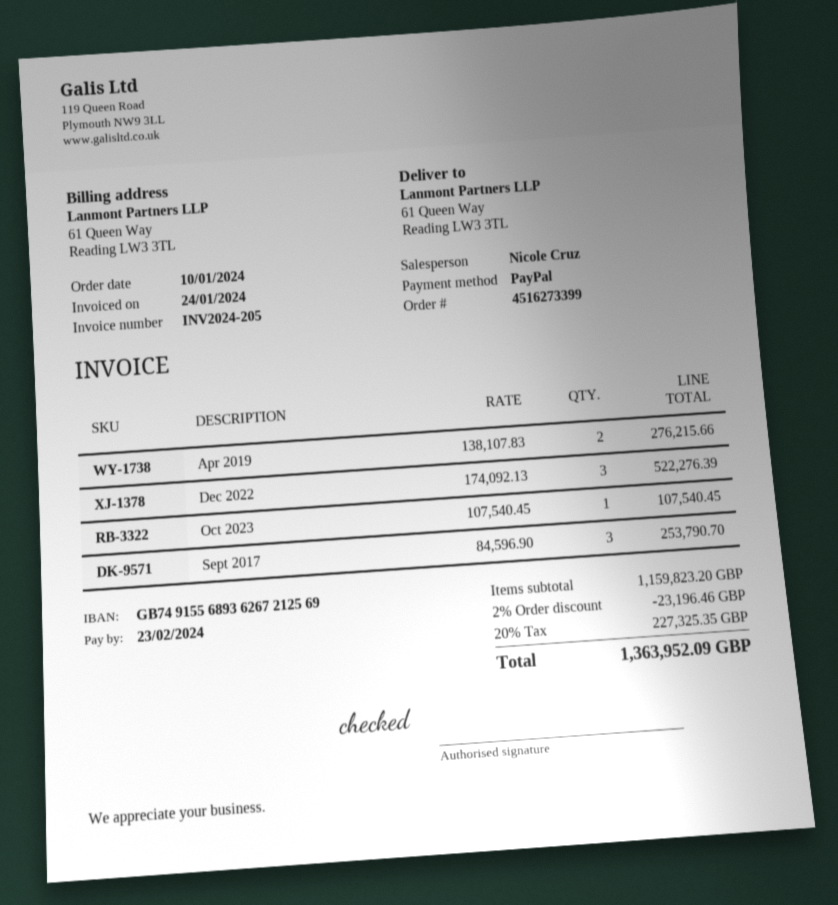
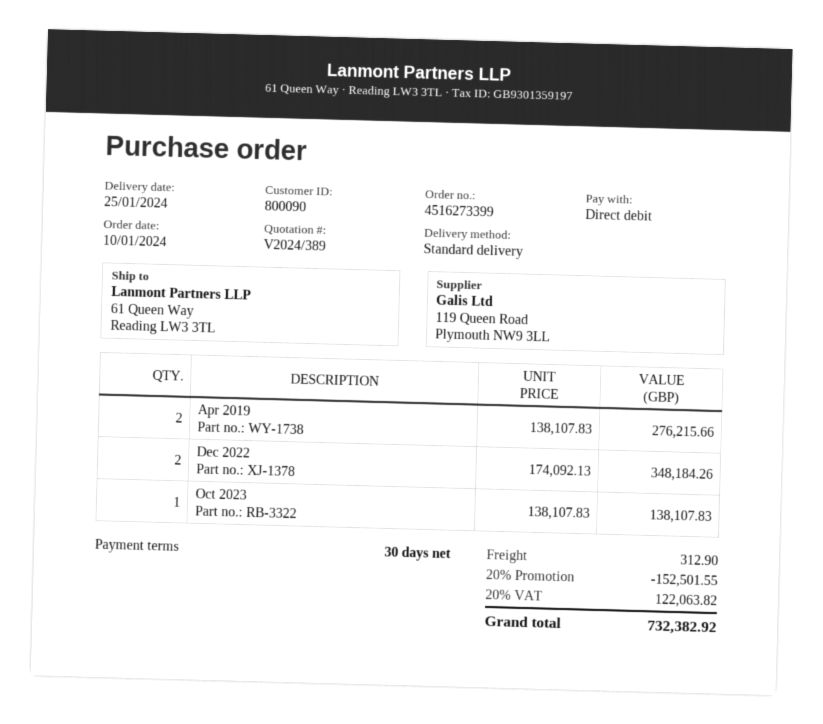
payment method: PayPal -> direct debit
Dec 2022: 3 x 174092.13 = 522276.39 -> 2 x 174092.13 = 348184.26
Oct 2023: 1 x 107540.45 = 107540.45 -> 1 x 138107.83 = 138107.83
Sept 2017: 3 x 84596.90 = 253790.70 -> none
discount: 2% = 23196.46 -> 20% = 152501.55
shipping: none -> 312.90
tax: 20% = 227325.35 -> 20% = 122063.82
total: 1363952.09 -> 732382.92

